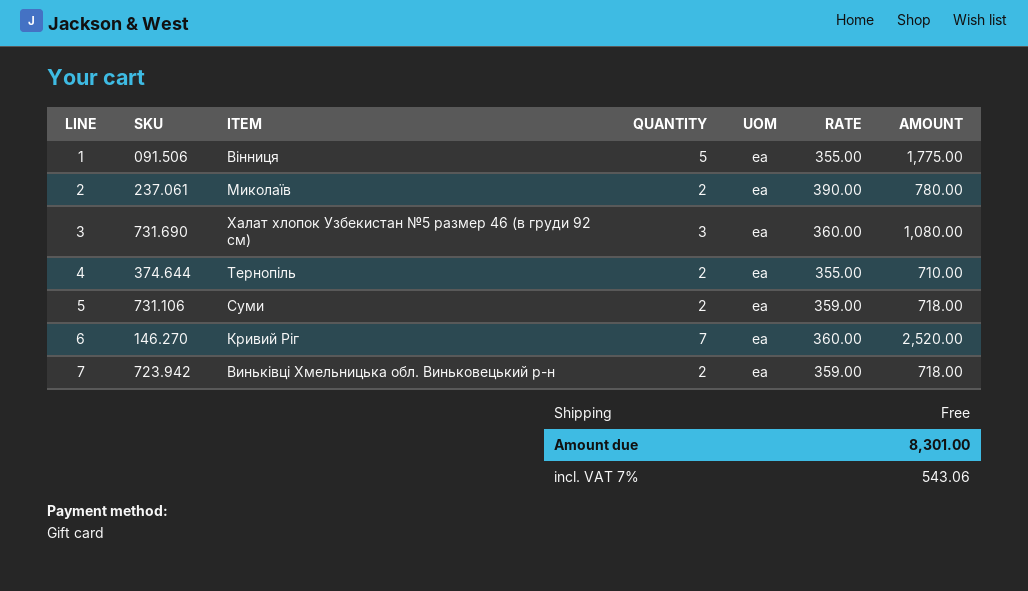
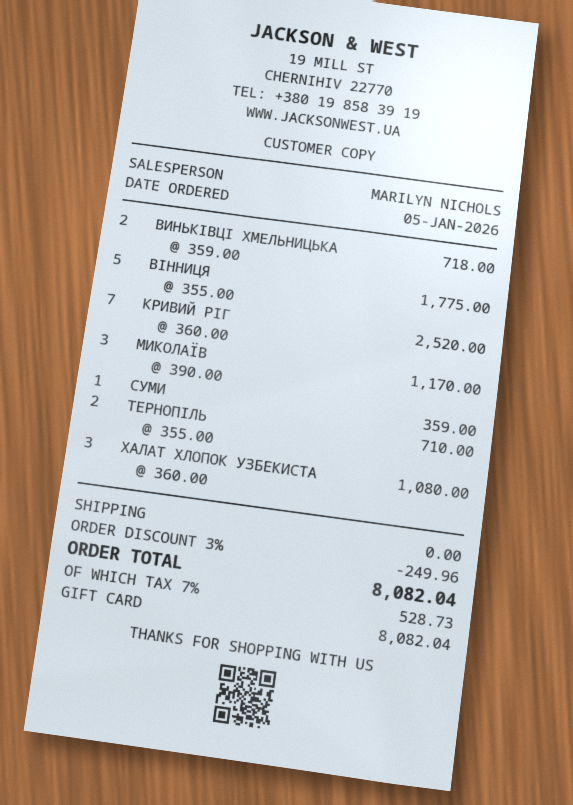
Миколаїв: 2 x 390.00 = 780.00 -> 3 x 390.00 = 1170.00
Суми: 2 x 359.00 = 718.00 -> 1 x 359.00 = 359.00
discount: none -> 3% = 249.96
tax: 7% = 543.06 -> 7% = 528.73
total: 8301.00 -> 8082.04

